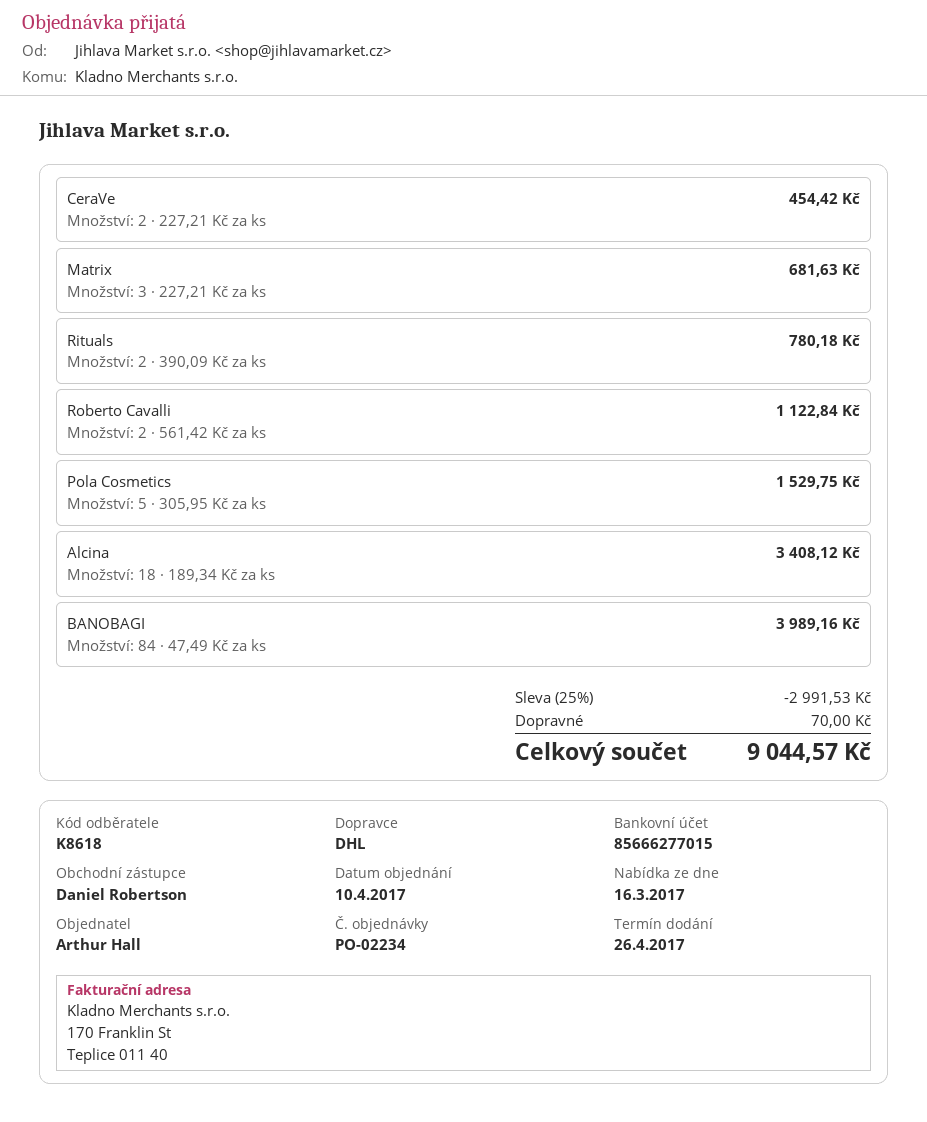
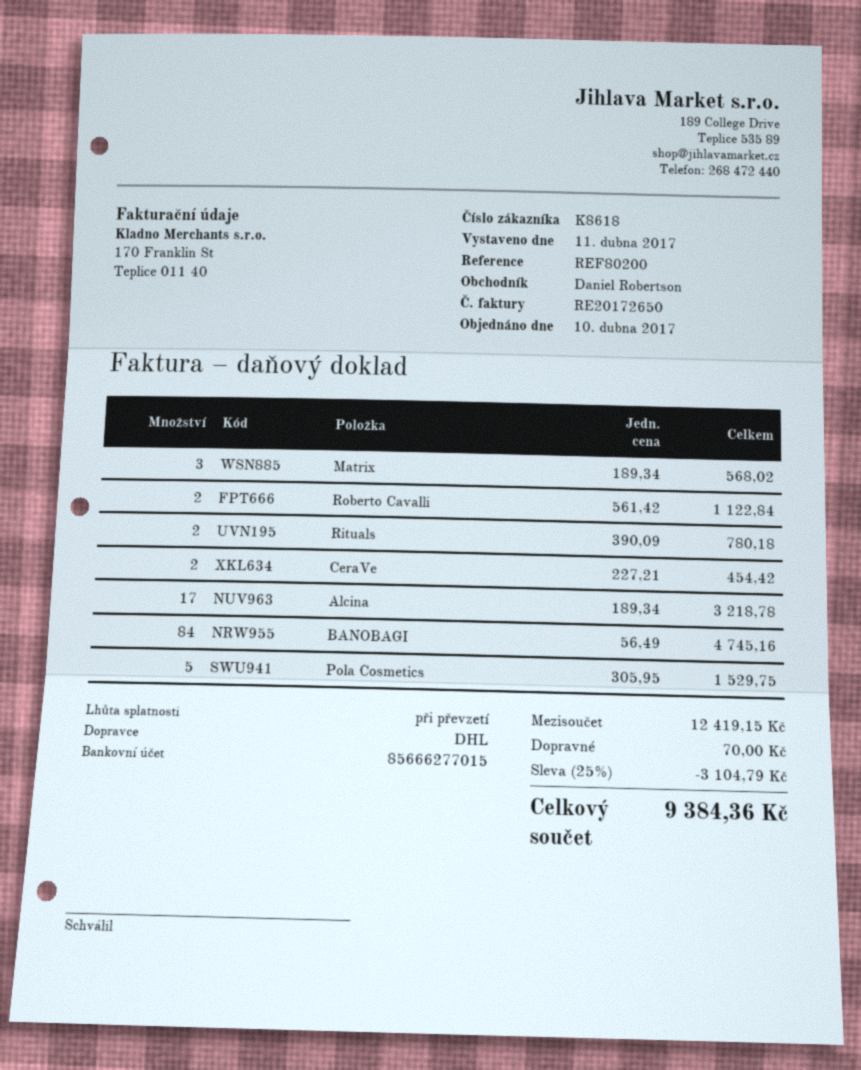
Matrix: 3 x 227.21 = 681.63 -> 3 x 189.34 = 568.02
Alcina: 18 x 189.34 = 3408.12 -> 17 x 189.34 = 3218.78
BANOBAGI: 84 x 47.49 = 3989.16 -> 84 x 56.49 = 4745.16
discount: 25% = 2991.53 -> 25% = 3104.79
total: 9044.57 -> 9384.36

